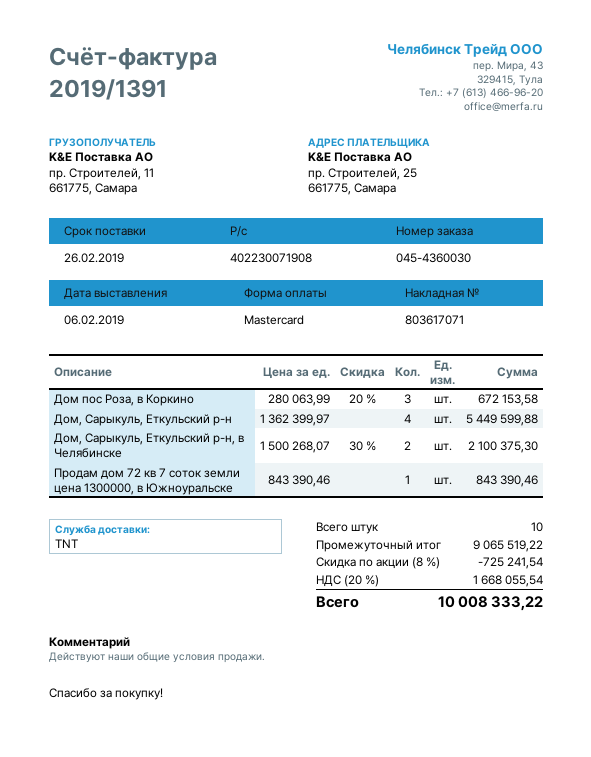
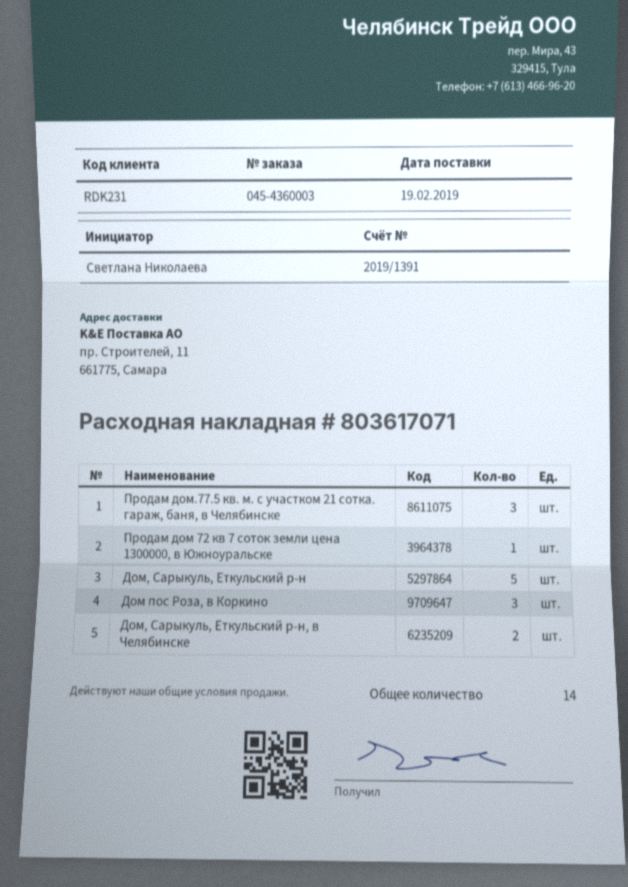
order number: 045-4360030 -> 045-4360003
delivery date: 2019-02-26 -> 2019-02-19
Дом, Сарыкуль, Еткульский р-н: 4 -> 5
Продам дом.77.5 кв. м. с участком 21 сотка. гараж, баня, в Челябинске: none -> 3
total quantity: 10 -> 14

